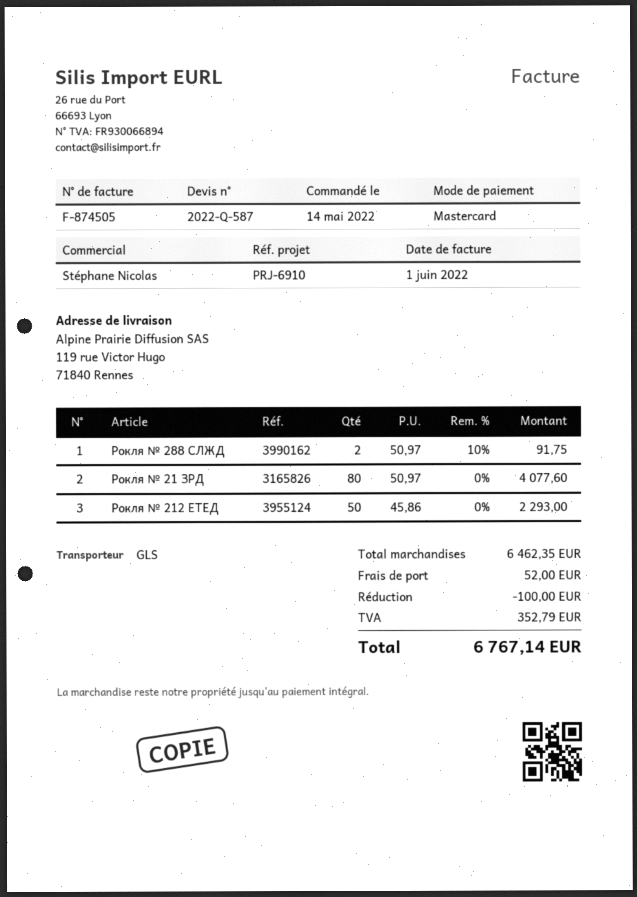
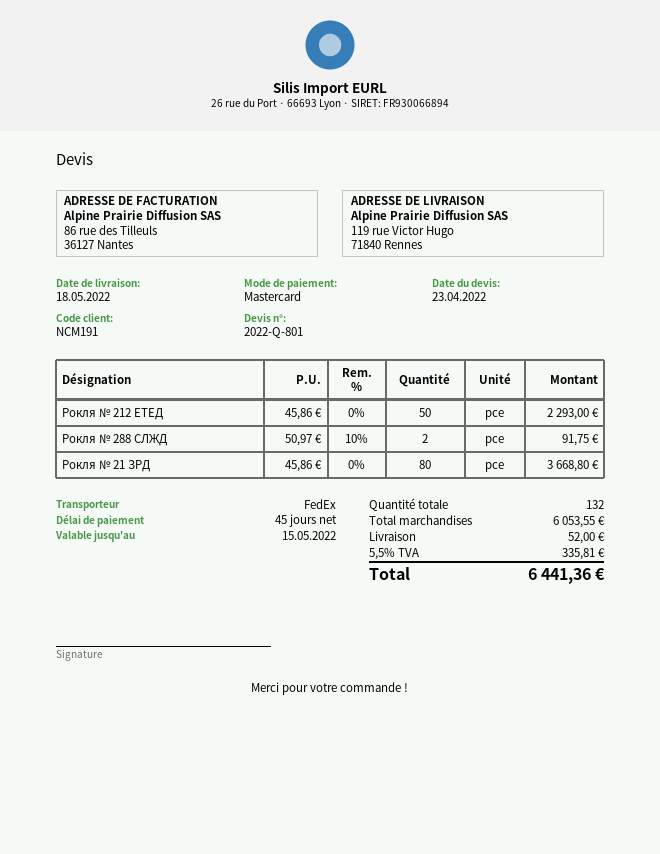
quote number: 2022-Q-587 -> 2022-Q-801
shipping method: GLS -> FedEx
Рокля № 21 ЗРД: 80 x 50.97 = 4077.60 -> 80 x 45.86 = 3668.80
subtotal: 6462.35 -> 6053.55
discount: 100.00 -> none
tax: 352.79 -> 335.81
total: 6767.14 -> 6441.36

